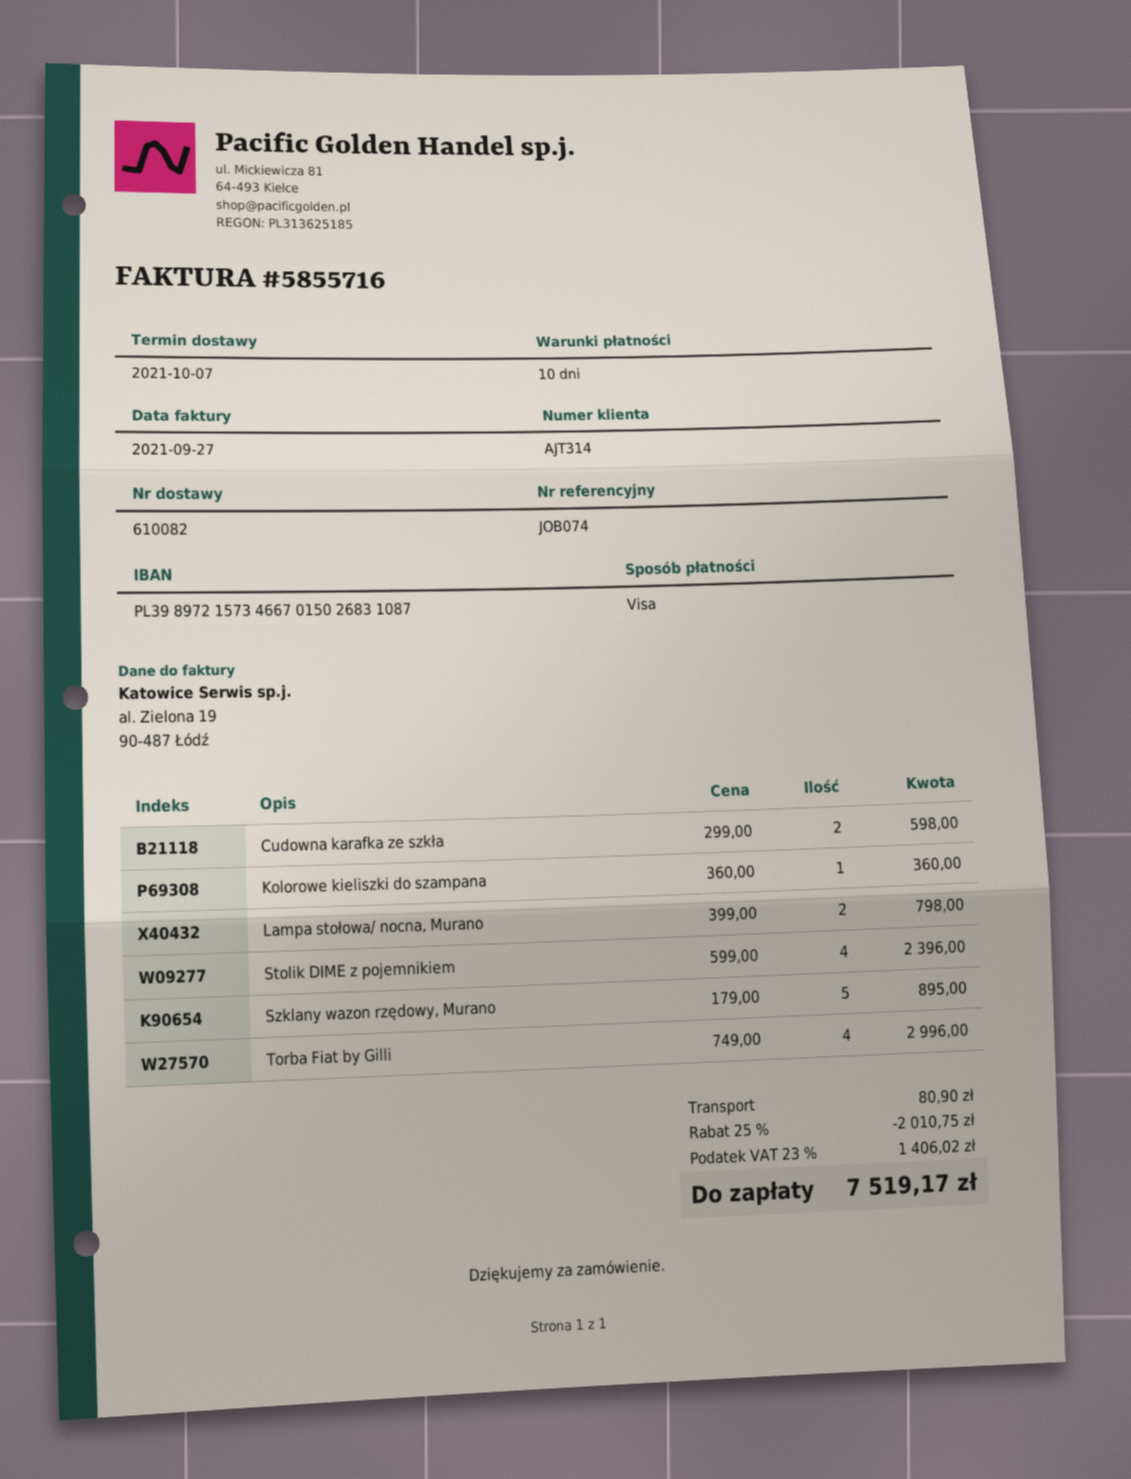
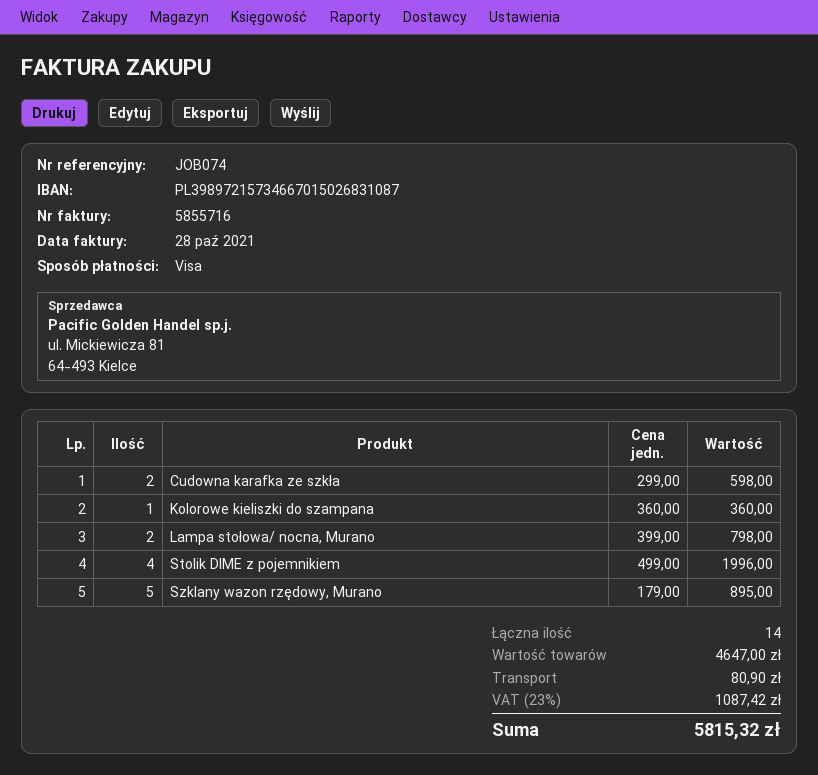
invoice date: 2021-09-27 -> 2021-10-28
Stolik DIME z pojemnikiem: 4 x 599.00 = 2396.00 -> 4 x 499.00 = 1996.00
Torba Fiat by Gilli: 4 x 749.00 = 2996.00 -> none
discount: 25% = 2010.75 -> none
tax: 23% = 1406.02 -> 23% = 1087.42
total: 7519.17 -> 5815.32

